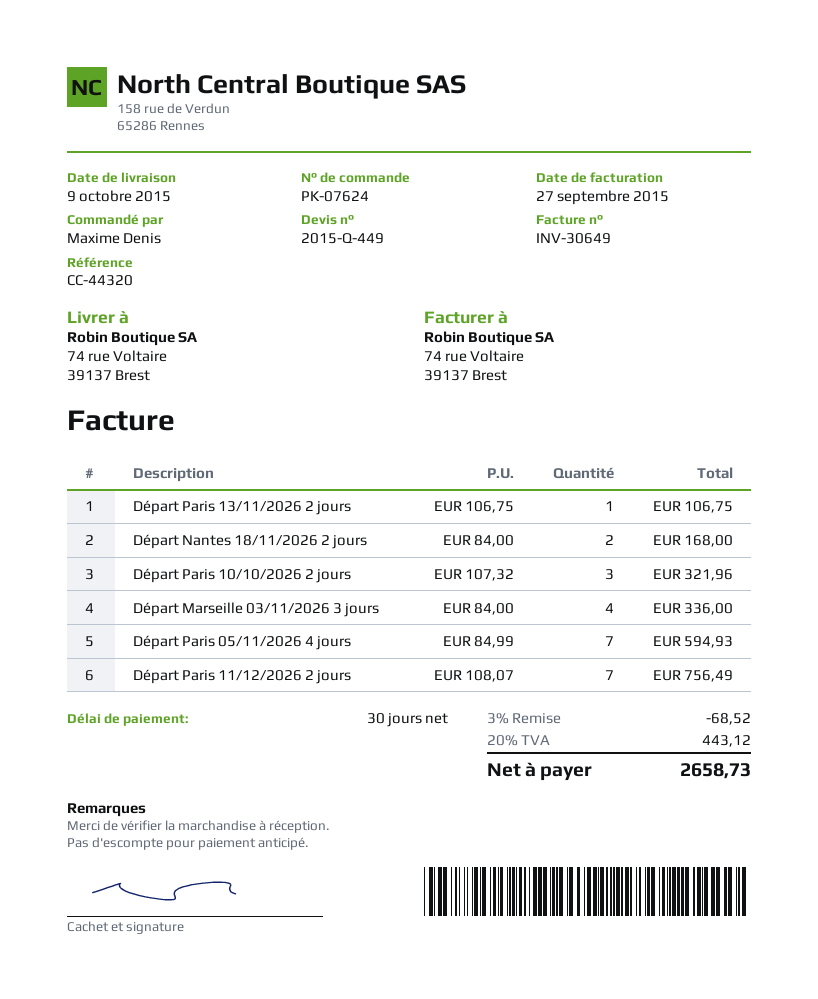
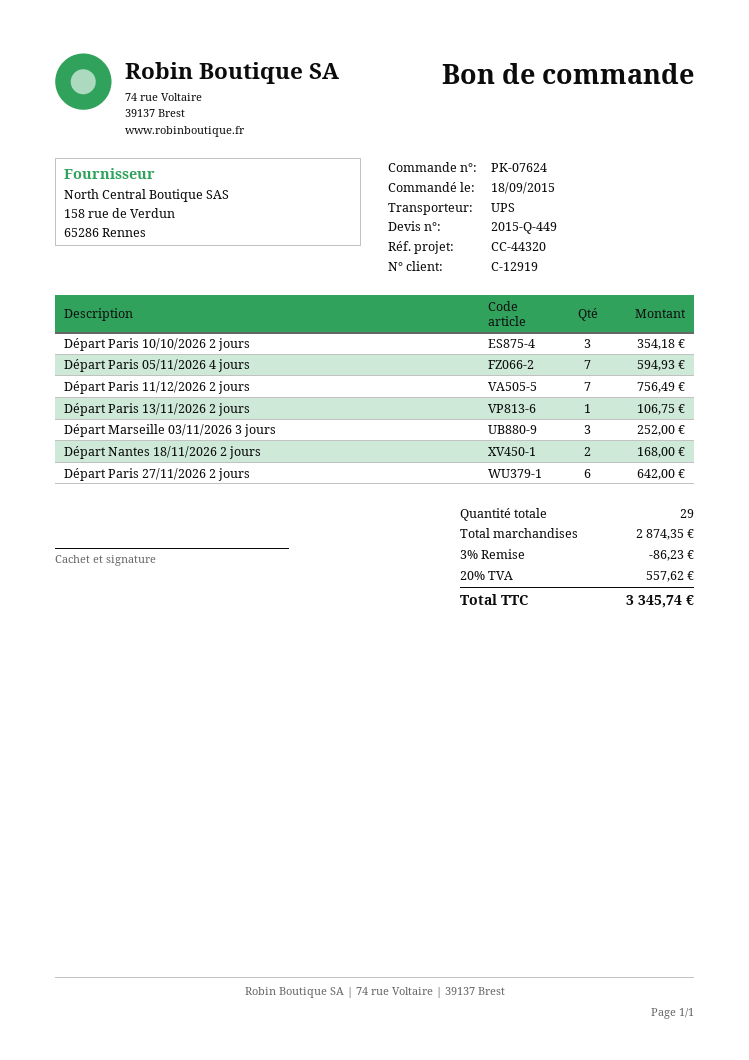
Départ Paris 10/10/2026 2 jours: 3 for 321.96 -> 3 for 354.18
Départ Marseille 03/11/2026 3 jours: 4 for 336.00 -> 3 for 252.00
Départ Paris 27/11/2026 2 jours: none -> 6 for 642.00
discount: 3% = 68.52 -> 3% = 86.23
tax: 20% = 443.12 -> 20% = 557.62
total: 2658.73 -> 3345.74

